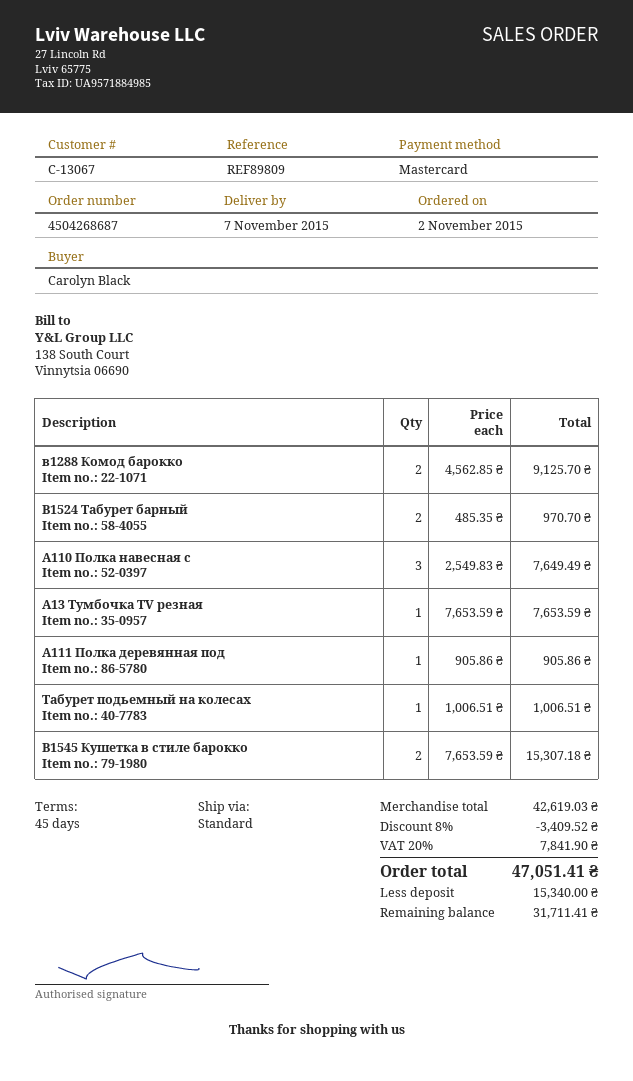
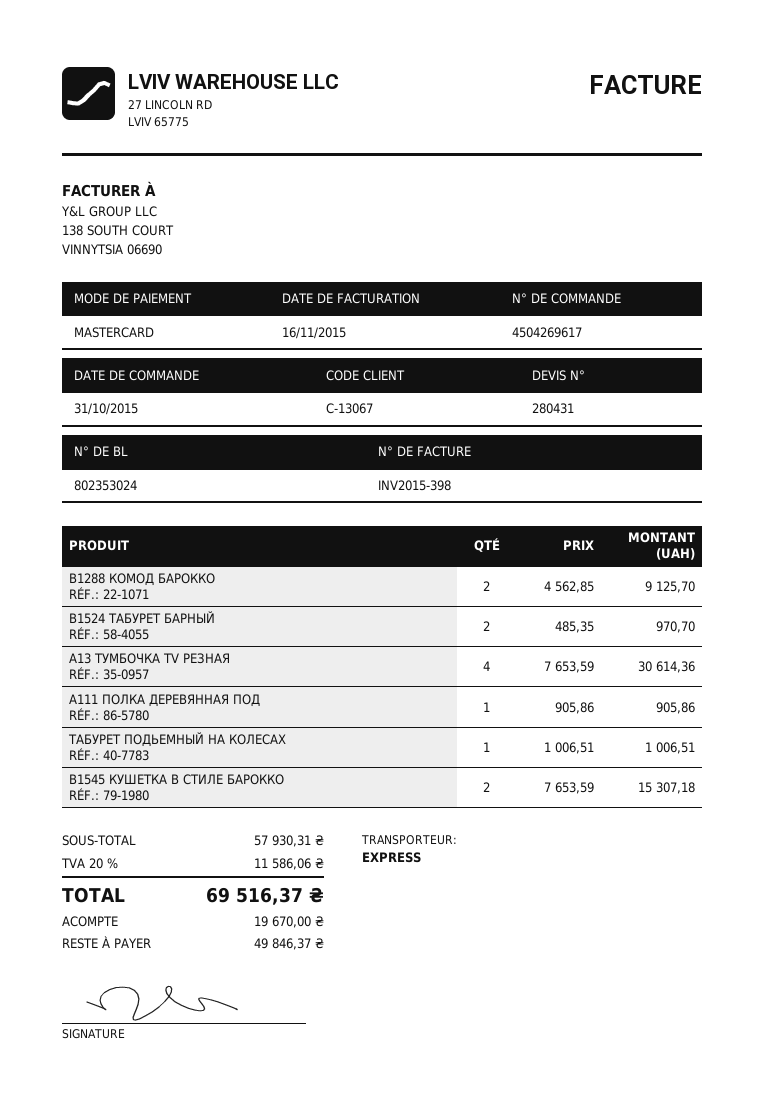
order number: 4504268687 -> 4504269617
order date: 2015-11-02 -> 2015-10-31
shipping method: standard -> express
А110 Полка навесная с: 3 x 2549.83 = 7649.49 -> none
А13 Тумбочка TV резная: 1 x 7653.59 = 7653.59 -> 4 x 7653.59 = 30614.36
subtotal: 42619.03 -> 57930.31
discount: 8% = 3409.52 -> none
tax: 20% = 7841.90 -> 20% = 11586.06
total: 47051.41 -> 69516.37
deposit: 15340.00 -> 19670.00
balance: 31711.41 -> 49846.37

